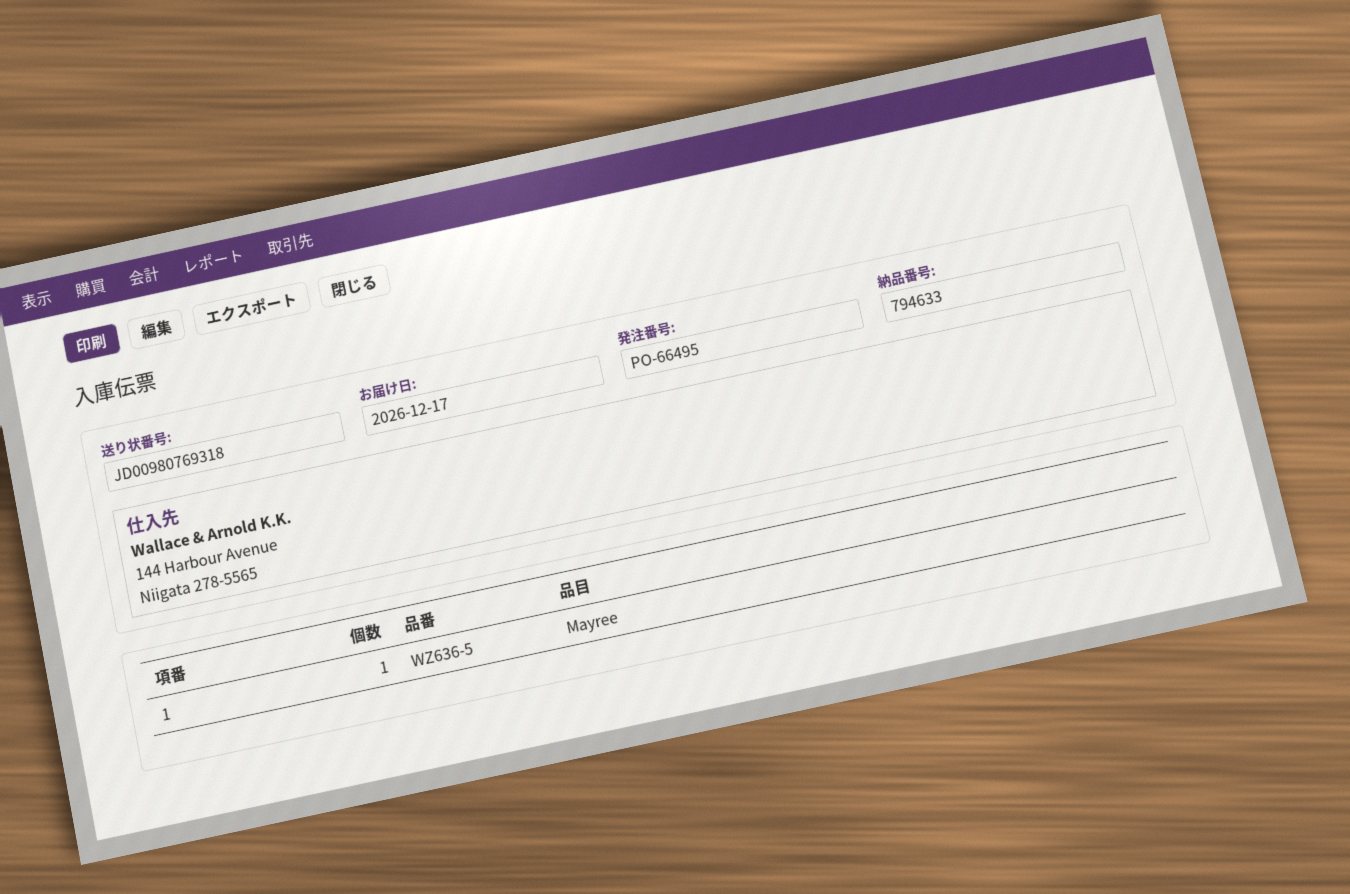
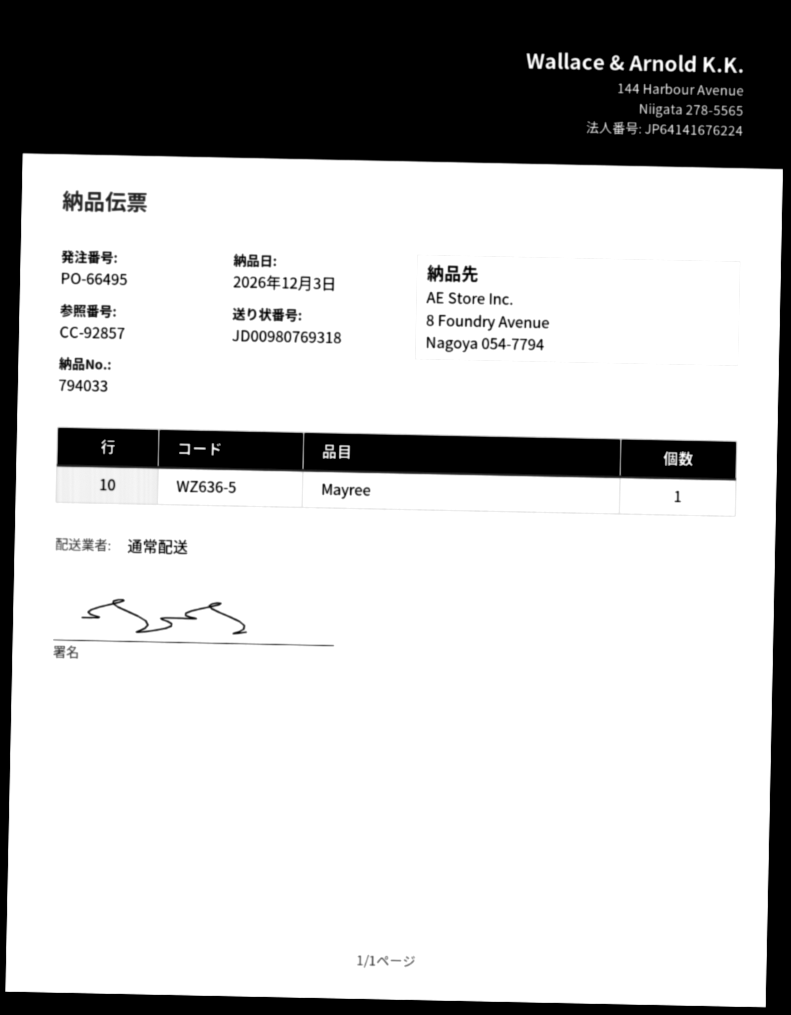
delivery note number: 794633 -> 794033
delivery date: 2026-12-17 -> 2026-12-03

